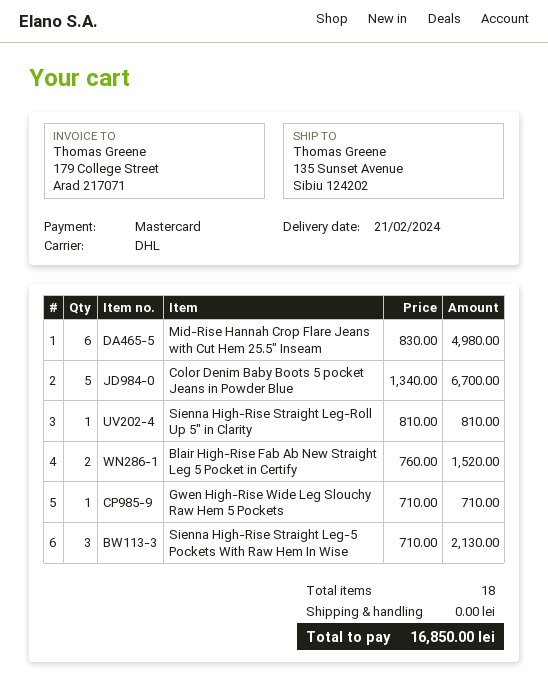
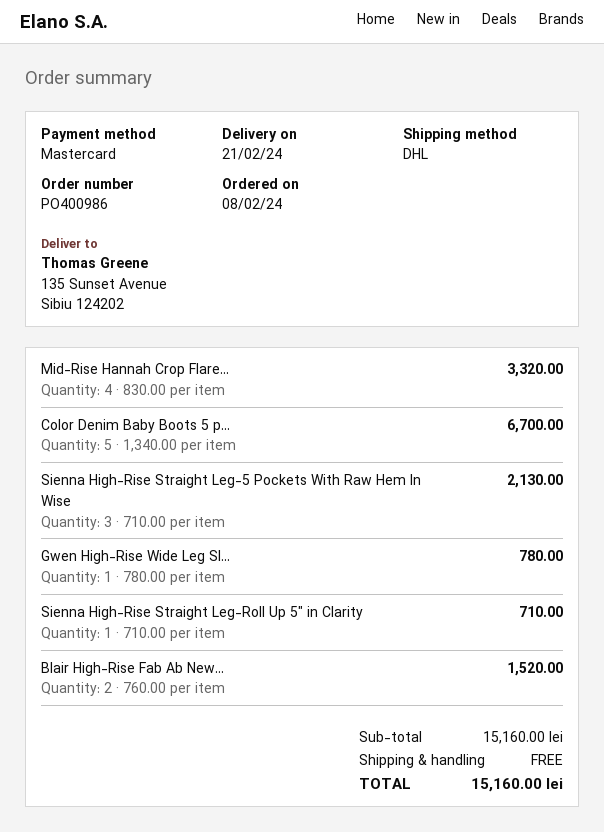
Mid-Rise Hannah Crop Flare Jeans with Cut Hem 25.5" Inseam: 6 x 830.00 = 4980.00 -> 4 x 830.00 = 3320.00
Sienna High-Rise Straight Leg-Roll Up 5" in Clarity: 1 x 810.00 = 810.00 -> 1 x 710.00 = 710.00
Gwen High-Rise Wide Leg Slouchy Raw Hem 5 Pockets: 1 x 710.00 = 710.00 -> 1 x 780.00 = 780.00
total: 16850.00 -> 15160.00

